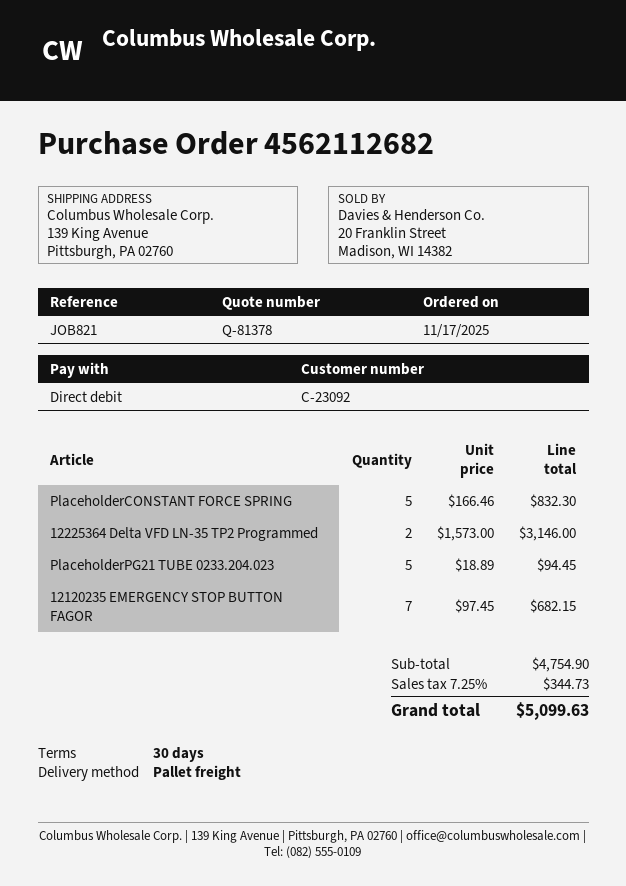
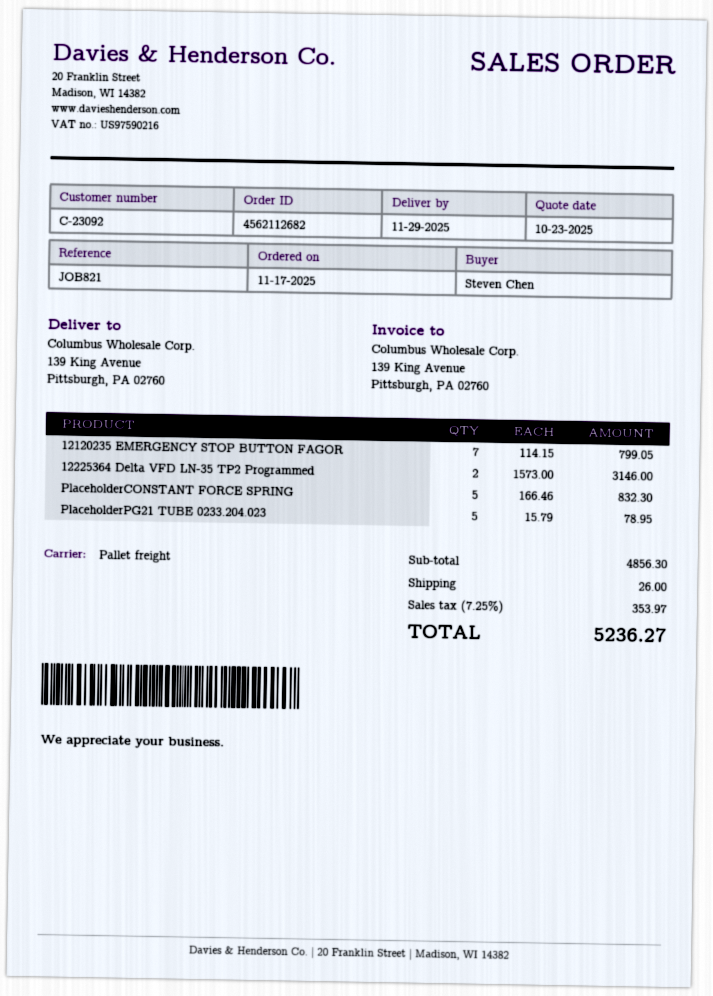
PlaceholderPG21 TUBE 0233.204.023: 5 x 18.89 = 94.45 -> 5 x 15.79 = 78.95
12120235 EMERGENCY STOP BUTTON FAGOR: 7 x 97.45 = 682.15 -> 7 x 114.15 = 799.05
subtotal: 4754.90 -> 4856.30
shipping: none -> 26.00
tax: 7.25% = 344.73 -> 7.25% = 353.97
total: 5099.63 -> 5236.27

